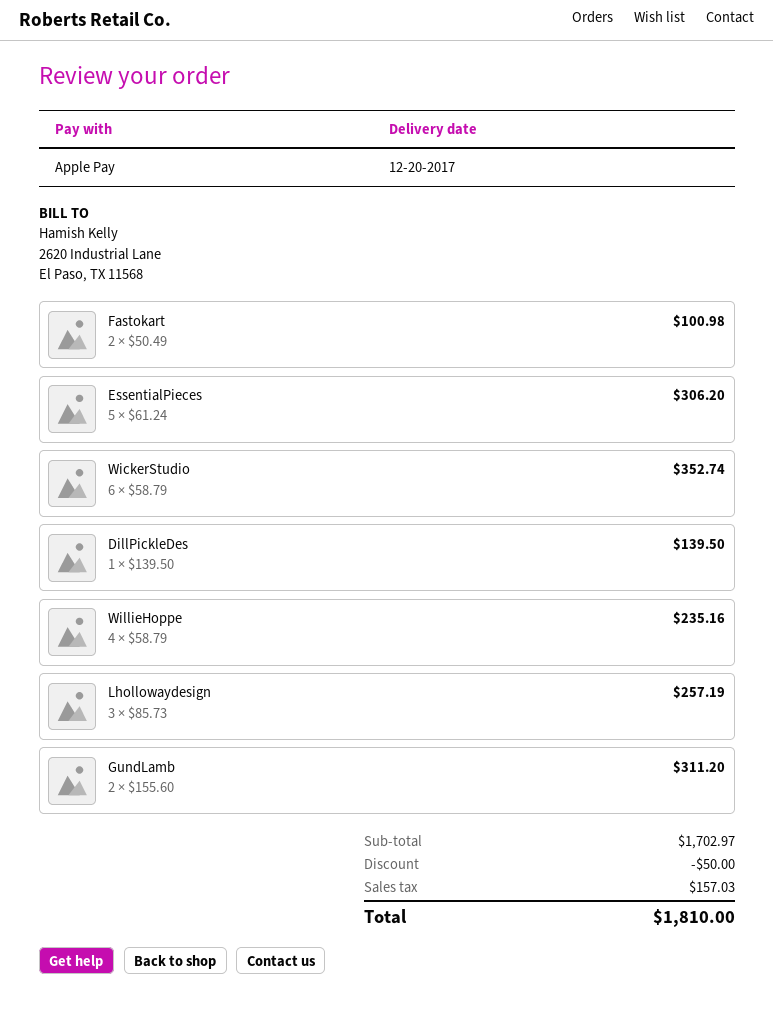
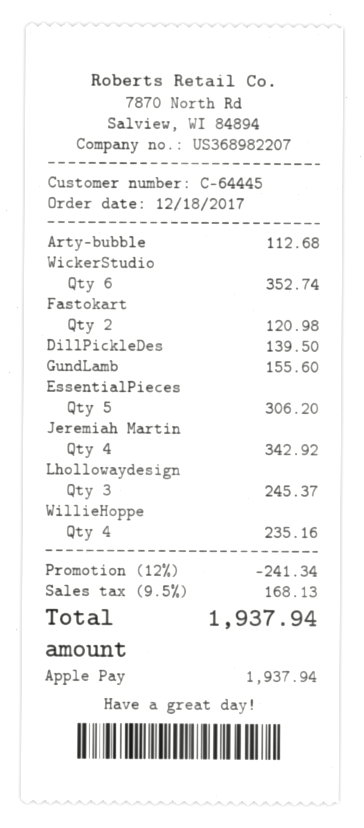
Fastokart: 2 for 100.98 -> 2 for 120.98
Lhollowaydesign: 3 for 257.19 -> 3 for 245.37
GundLamb: 2 for 311.20 -> 1 for 155.60
Arty-bubble: none -> 1 for 112.68
Jeremiah Martin: none -> 4 for 342.92
discount: 50.00 -> 241.34
tax: 157.03 -> 168.13
total: 1810.00 -> 1937.94

